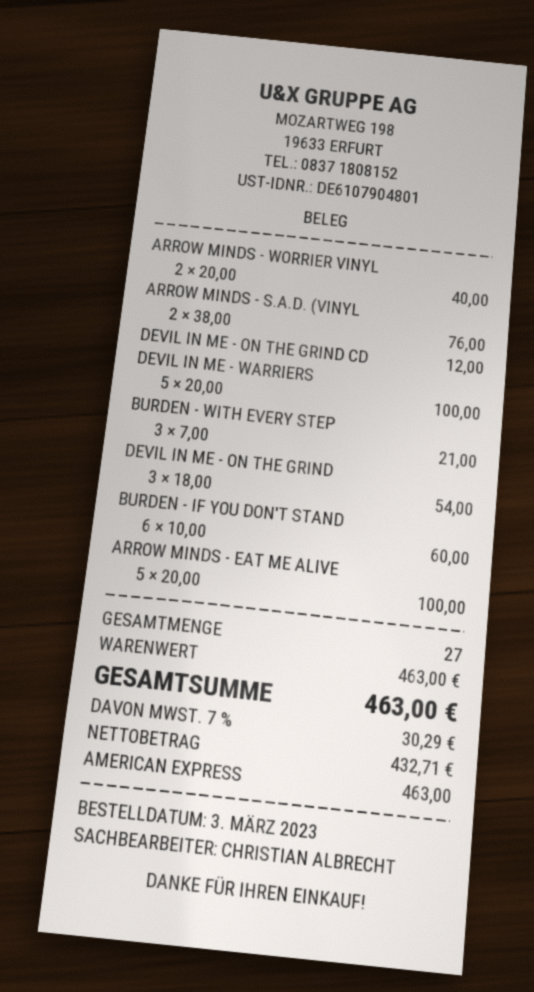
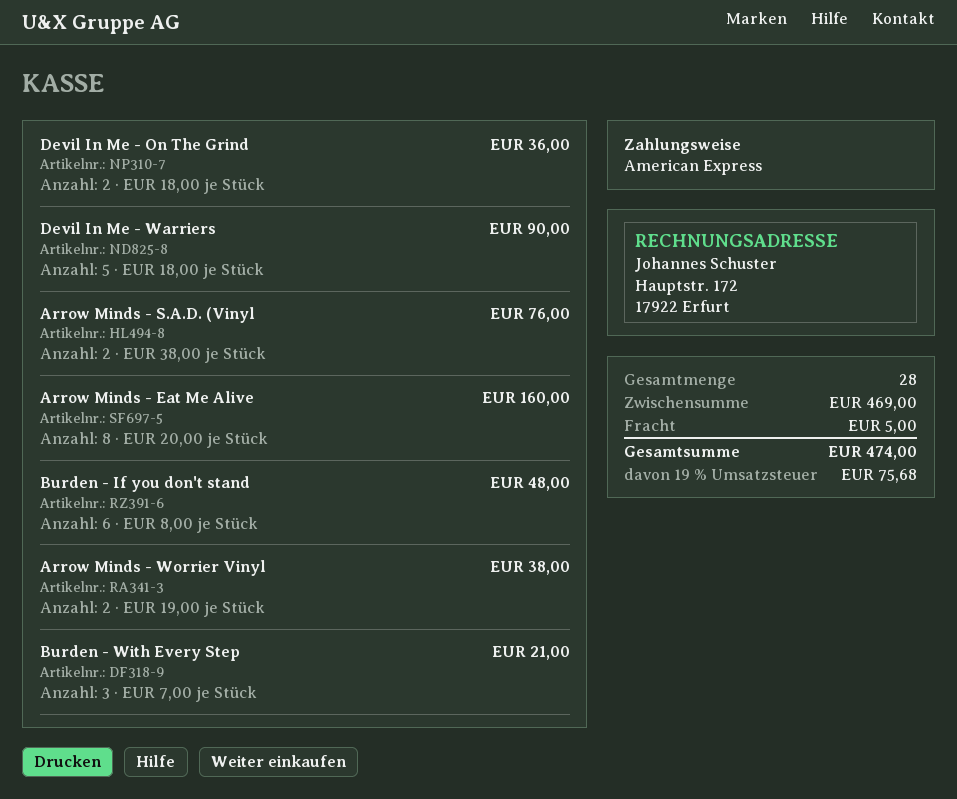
ARROW MINDS - WORRIER VINYL: 2 x 20.00 = 40.00 -> 2 x 19.00 = 38.00
DEVIL IN ME - ON THE GRIND CD: 1 x 12.00 = 12.00 -> none
DEVIL IN ME - WARRIERS: 5 x 20.00 = 100.00 -> 5 x 18.00 = 90.00
DEVIL IN ME - ON THE GRIND: 3 x 18.00 = 54.00 -> 2 x 18.00 = 36.00
BURDEN - IF YOU DON'T STAND: 6 x 10.00 = 60.00 -> 6 x 8.00 = 48.00
ARROW MINDS - EAT ME ALIVE: 5 x 20.00 = 100.00 -> 8 x 20.00 = 160.00
total quantity: 27 -> 28
subtotal: 463.00 -> 469.00
shipping: none -> 5.00
tax: 7% = 30.29 -> 19% = 75.68
total: 463.00 -> 474.00

